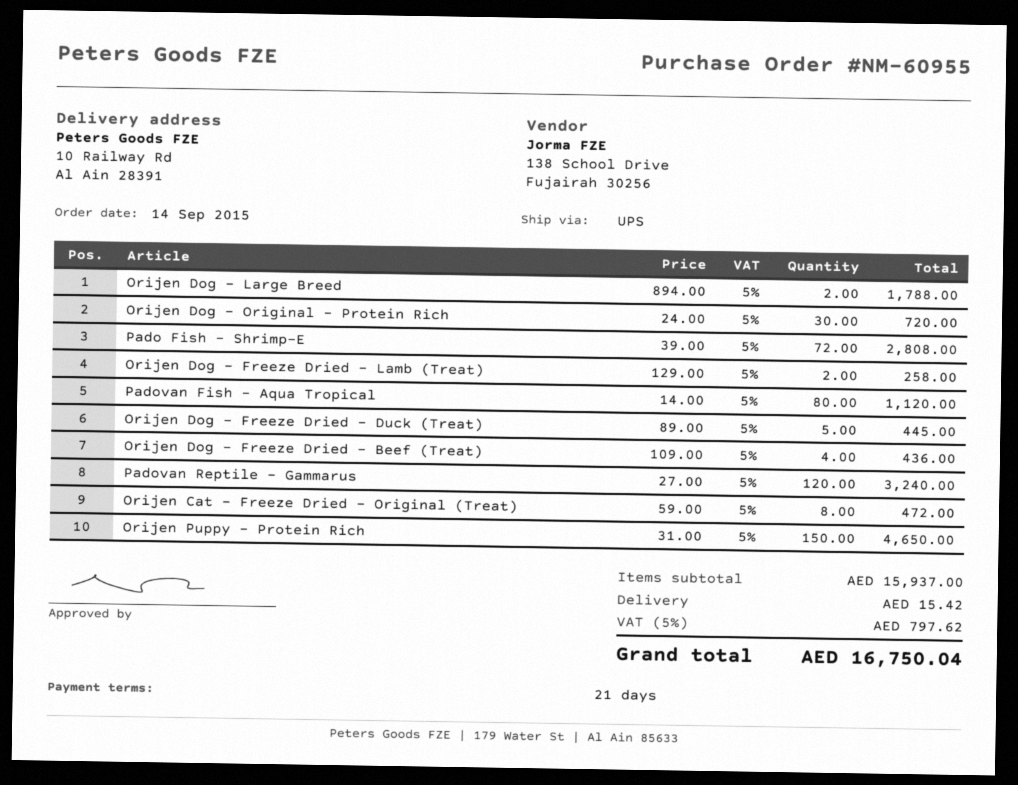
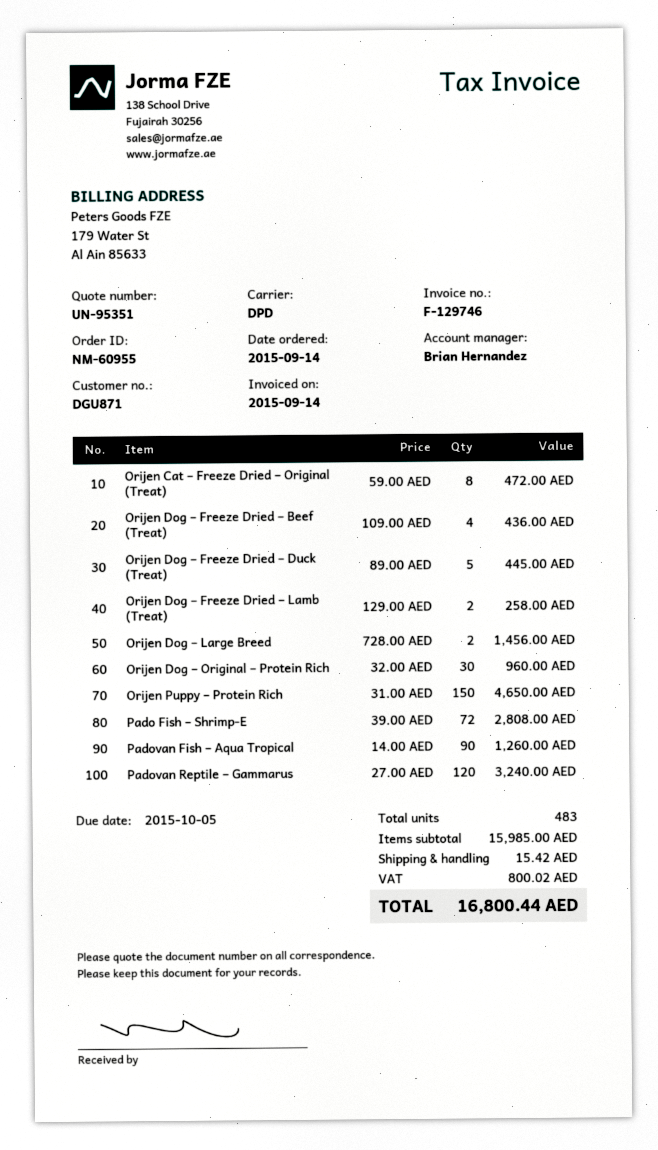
shipping method: UPS -> DPD
Orijen Dog – Large Breed: 2 x 894.00 = 1788.00 -> 2 x 728.00 = 1456.00
Orijen Dog – Original – Protein Rich: 30 x 24.00 = 720.00 -> 30 x 32.00 = 960.00
Padovan Fish – Aqua Tropical: 80 x 14.00 = 1120.00 -> 90 x 14.00 = 1260.00
subtotal: 15937.00 -> 15985.00
tax: 797.62 -> 800.02
total: 16750.04 -> 16800.44

